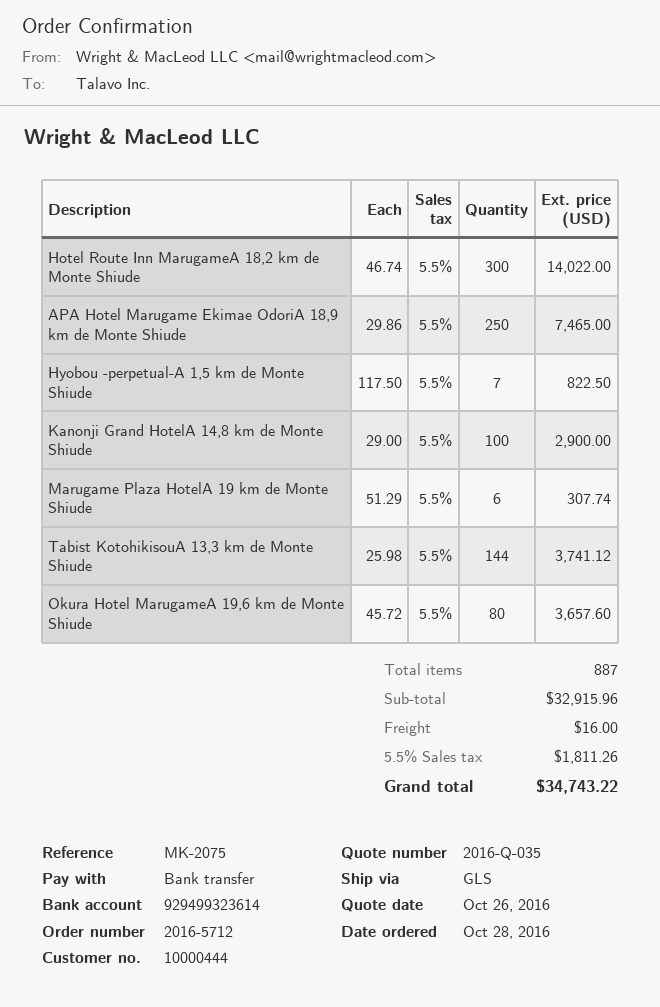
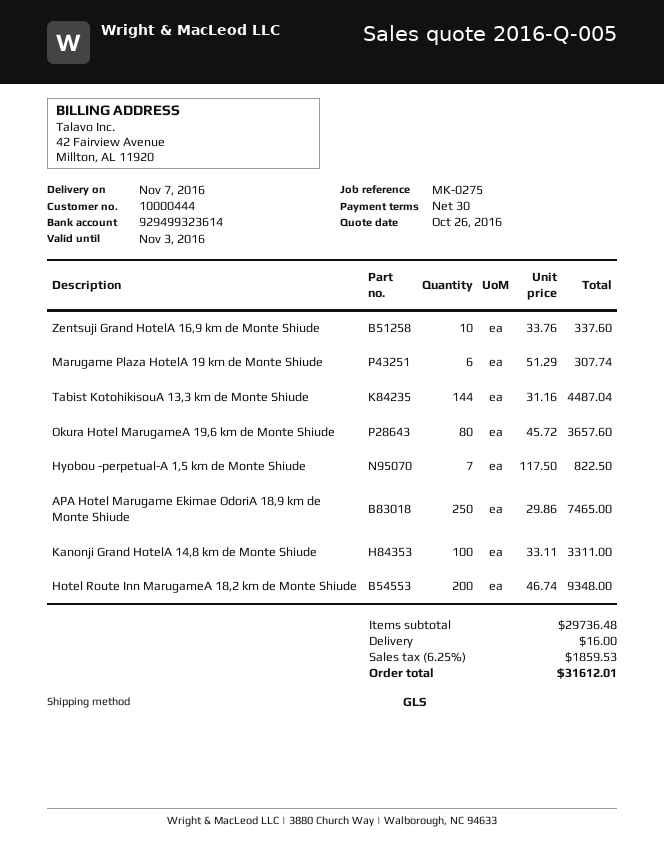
quote number: 2016-Q-035 -> 2016-Q-005
reference: MK-2075 -> MK-0275
Hotel Route Inn MarugameA 18,2 km de Monte Shiude: 300 x 46.74 = 14022.00 -> 200 x 46.74 = 9348.00
Kanonji Grand HotelA 14,8 km de Monte Shiude: 100 x 29.00 = 2900.00 -> 100 x 33.11 = 3311.00
Tabist KotohikisouA 13,3 km de Monte Shiude: 144 x 25.98 = 3741.12 -> 144 x 31.16 = 4487.04
Zentsuji Grand HotelA 16,9 km de Monte Shiude: none -> 10 x 33.76 = 337.60
subtotal: 32915.96 -> 29736.48
tax: 5.5% = 1811.26 -> 6.25% = 1859.53
total: 34743.22 -> 31612.01

